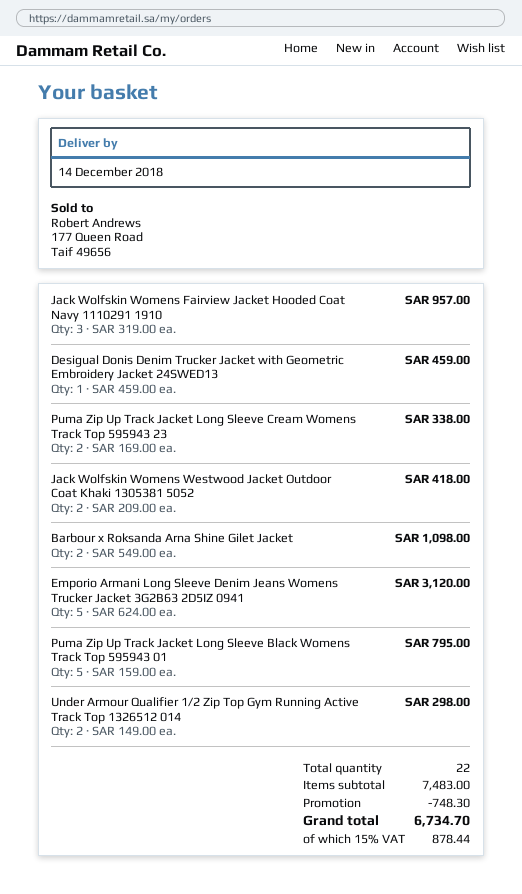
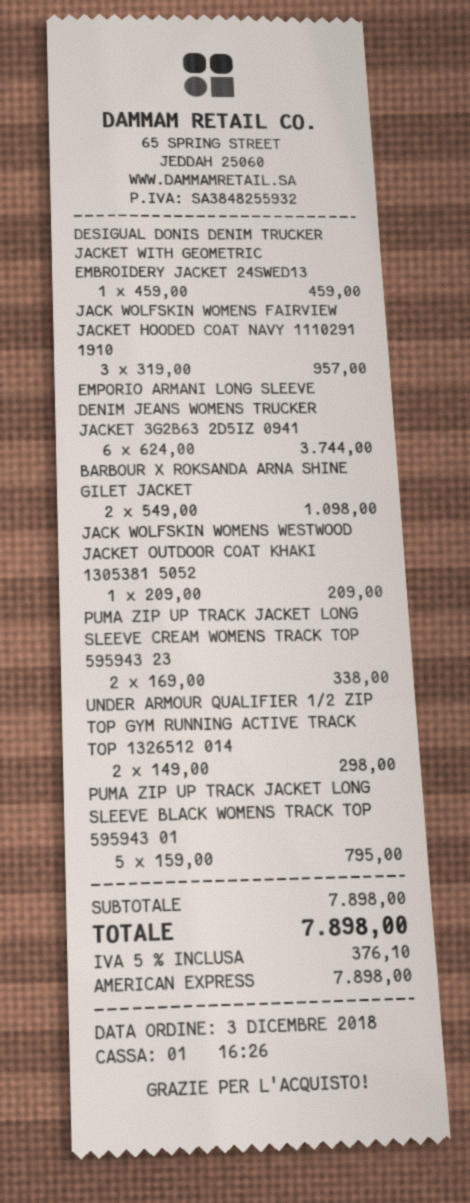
Jack Wolfskin Womens Westwood Jacket Outdoor Coat Khaki 1305381 5052: 2 x 209.00 = 418.00 -> 1 x 209.00 = 209.00
Emporio Armani Long Sleeve Denim Jeans Womens Trucker Jacket 3G2B63 2D5IZ 0941: 5 x 624.00 = 3120.00 -> 6 x 624.00 = 3744.00
subtotal: 7483.00 -> 7898.00
discount: 748.30 -> none
tax: 15% = 878.44 -> 5% = 376.10
total: 6734.70 -> 7898.00

